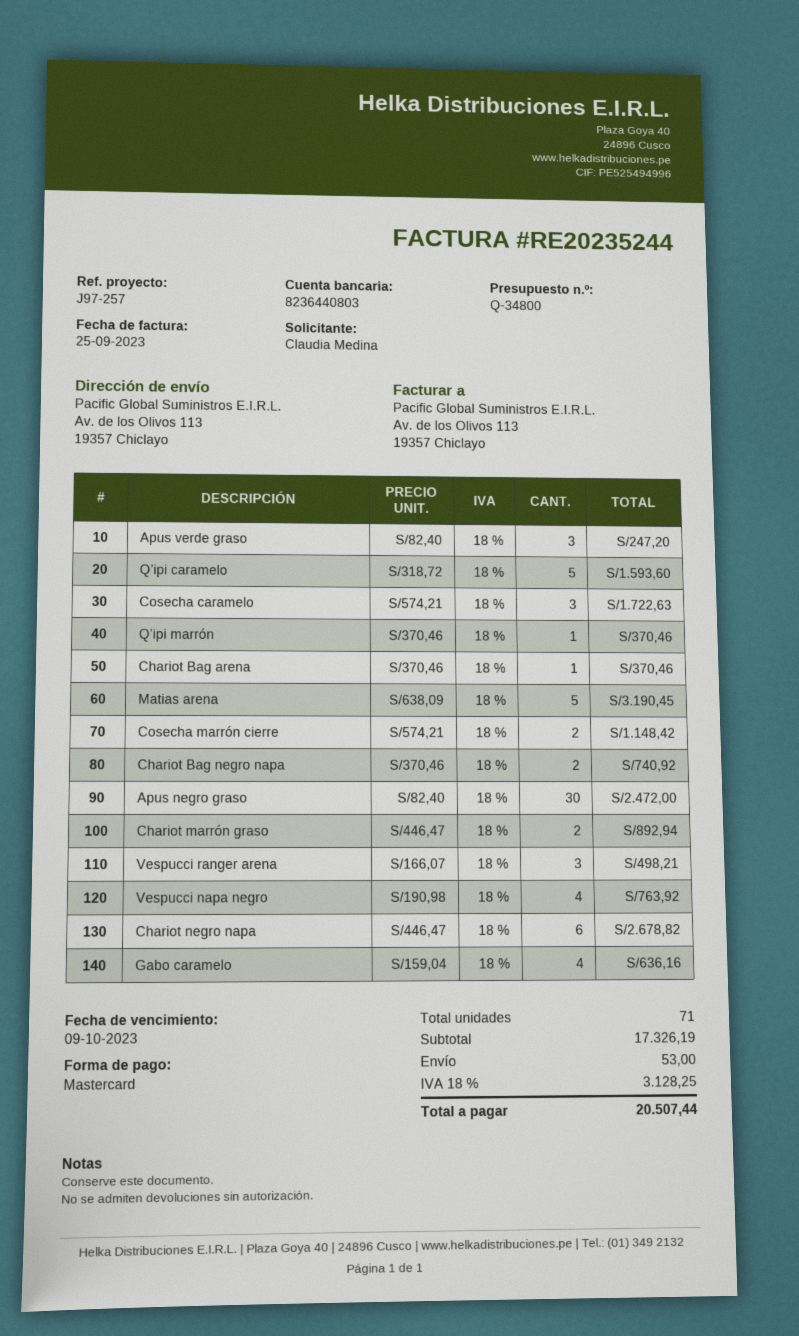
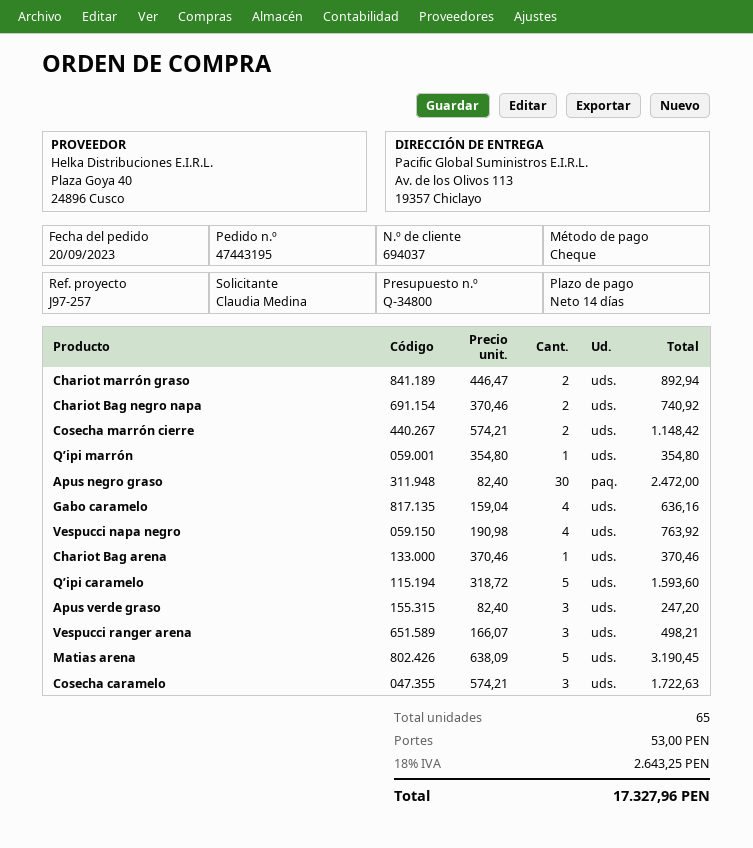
payment method: Mastercard -> cheque
Q’ipi marrón: 1 x 370.46 = 370.46 -> 1 x 354.80 = 354.80
Chariot negro napa: 6 x 446.47 = 2678.82 -> none
total quantity: 71 -> 65
tax: 18% = 3128.25 -> 18% = 2643.25
total: 20507.44 -> 17327.96

